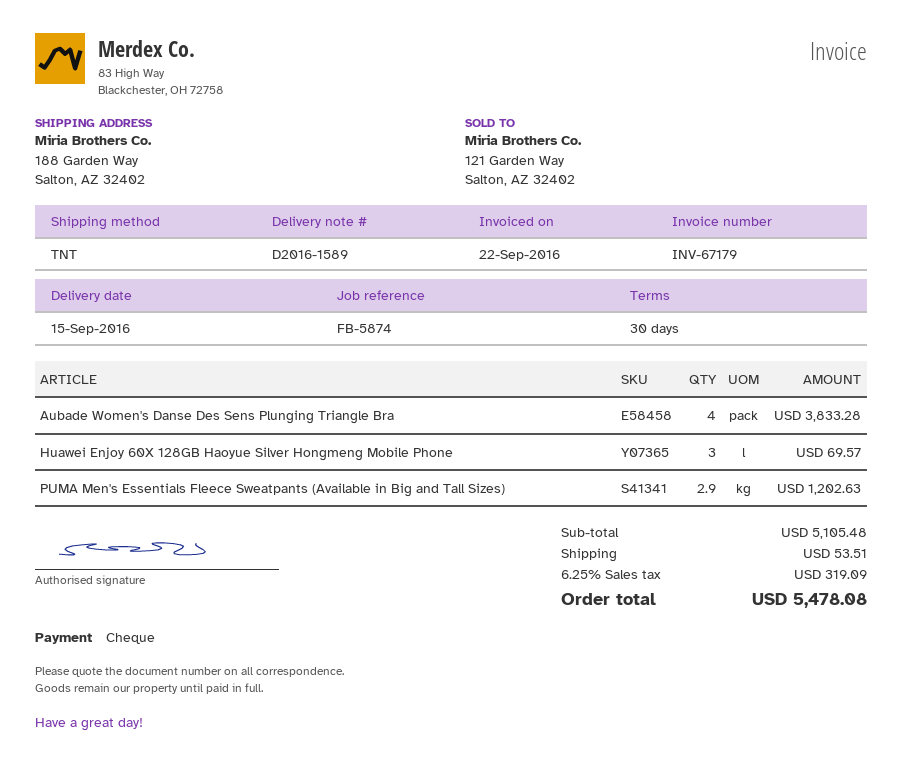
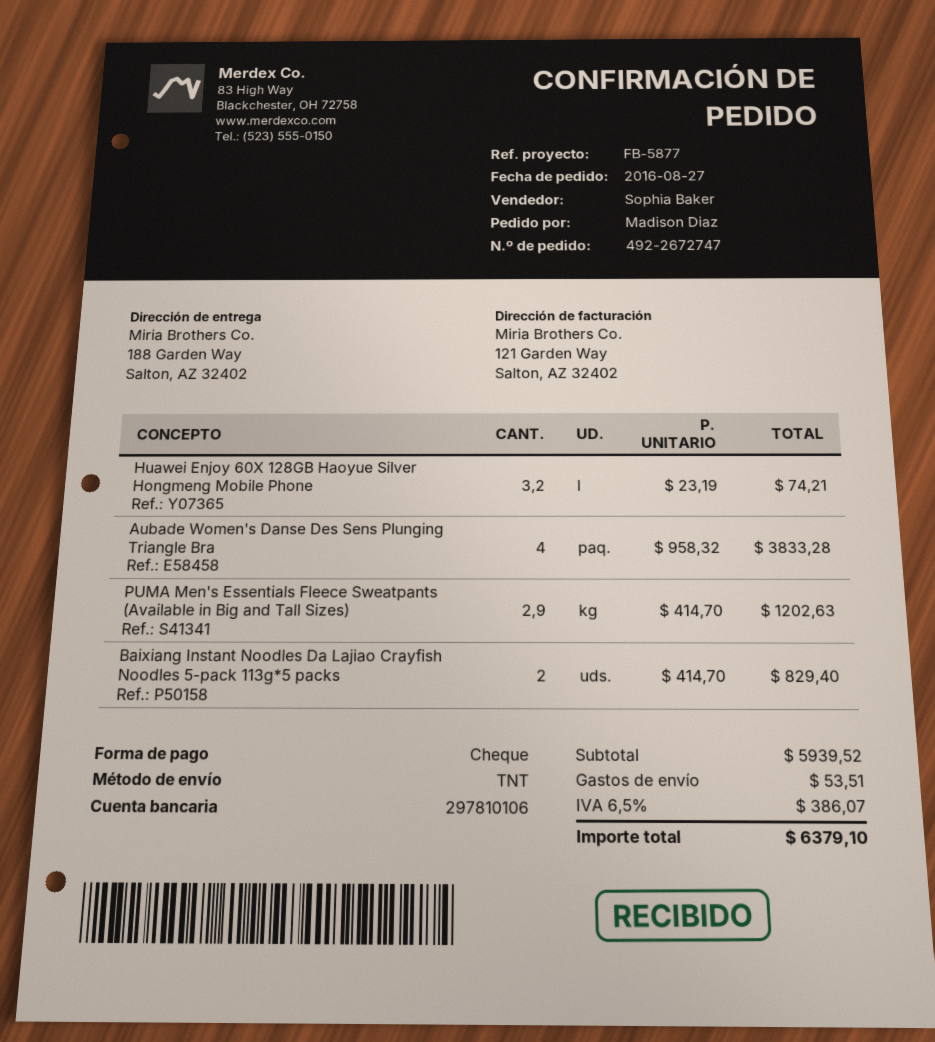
reference: FB-5874 -> FB-5877
Huawei Enjoy 60X 128GB Haoyue Silver Hongmeng Mobile Phone: 3 for 69.57 -> 3.2 for 74.21
Baixiang Instant Noodles Da Lajiao Crayfish Noodles 5-pack 113g*5 packs: none -> 2 for 829.40
subtotal: 5105.48 -> 5939.52
tax: 6.25% = 319.09 -> 6.5% = 386.07
total: 5478.08 -> 6379.10

